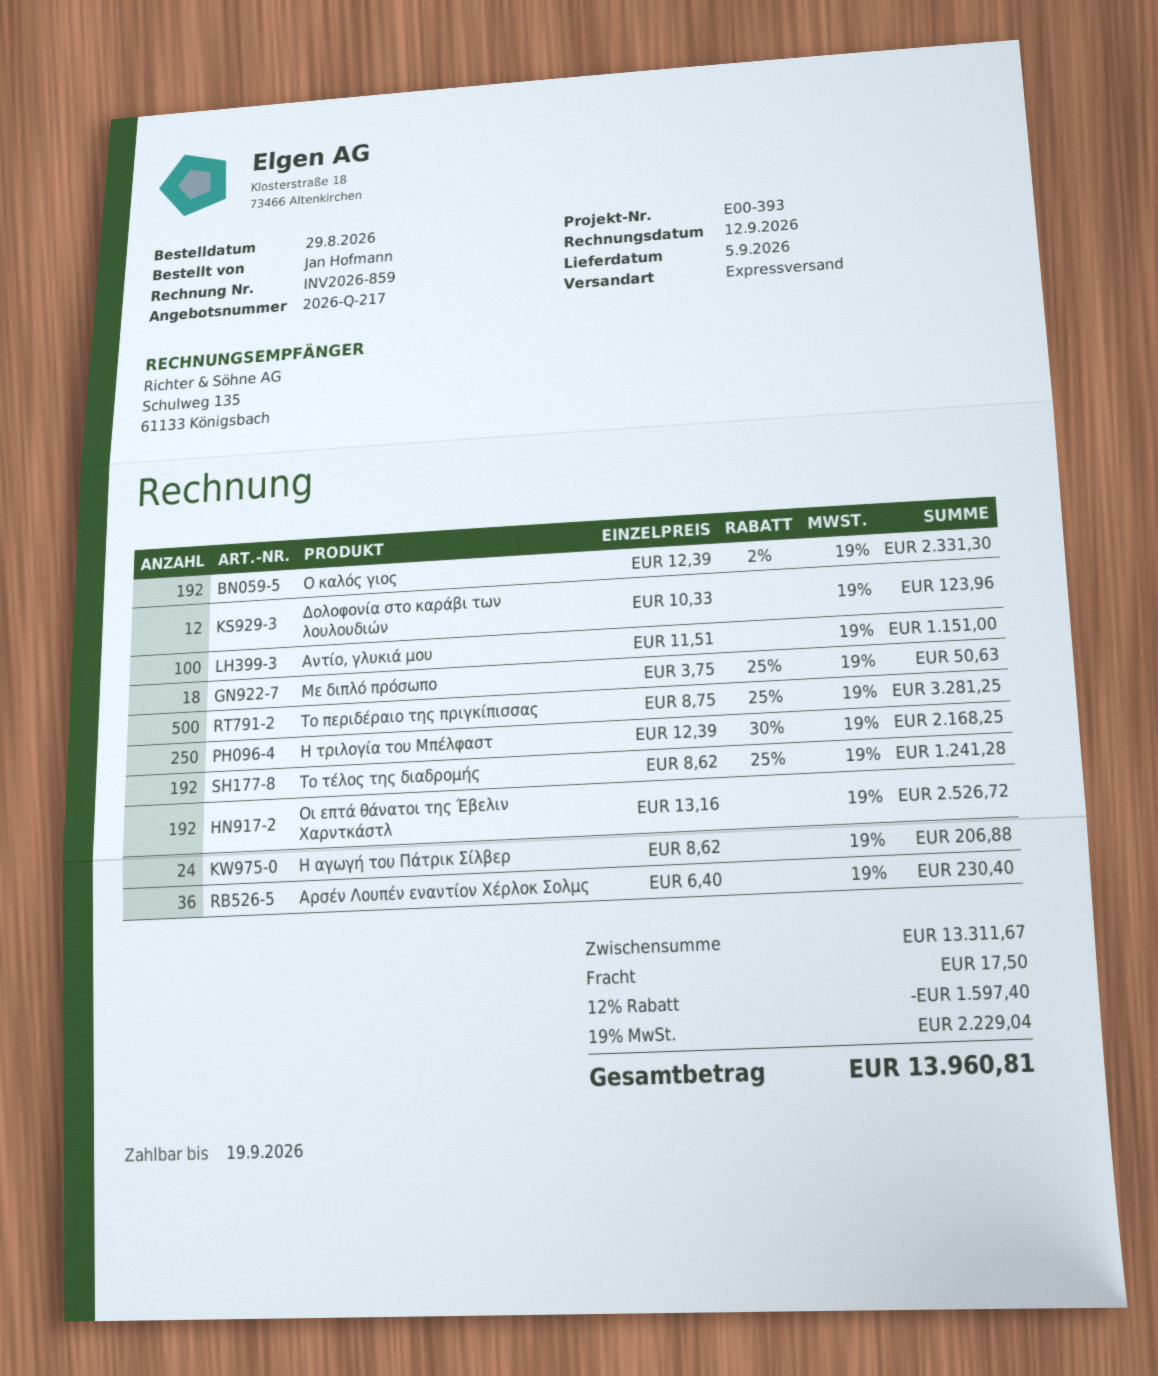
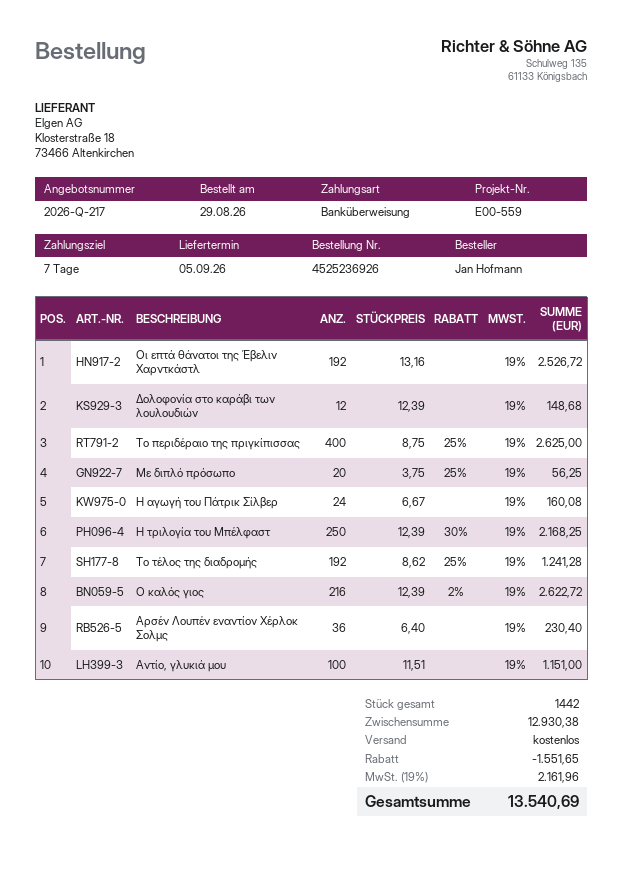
reference: E00-393 -> E00-559
Ο καλός γιος: 192 x 12.39 - 2% = 2331.30 -> 216 x 12.39 - 2% = 2622.72
Δολοφονία στο καράβι των λουλουδιών: 12 x 10.33 = 123.96 -> 12 x 12.39 = 148.68
Με διπλό πρόσωπο: 18 x 3.75 - 25% = 50.63 -> 20 x 3.75 - 25% = 56.25
Το περιδέραιο της πριγκίπισσας: 500 x 8.75 - 25% = 3281.25 -> 400 x 8.75 - 25% = 2625.00
Η αγωγή του Πάτρικ Σίλβερ: 24 x 8.62 = 206.88 -> 24 x 6.67 = 160.08
subtotal: 13311.67 -> 12930.38
discount: 1597.40 -> 1551.65
shipping: 17.50 -> 0.00
tax: 19% = 2229.04 -> 19% = 2161.96
total: 13960.81 -> 13540.69

